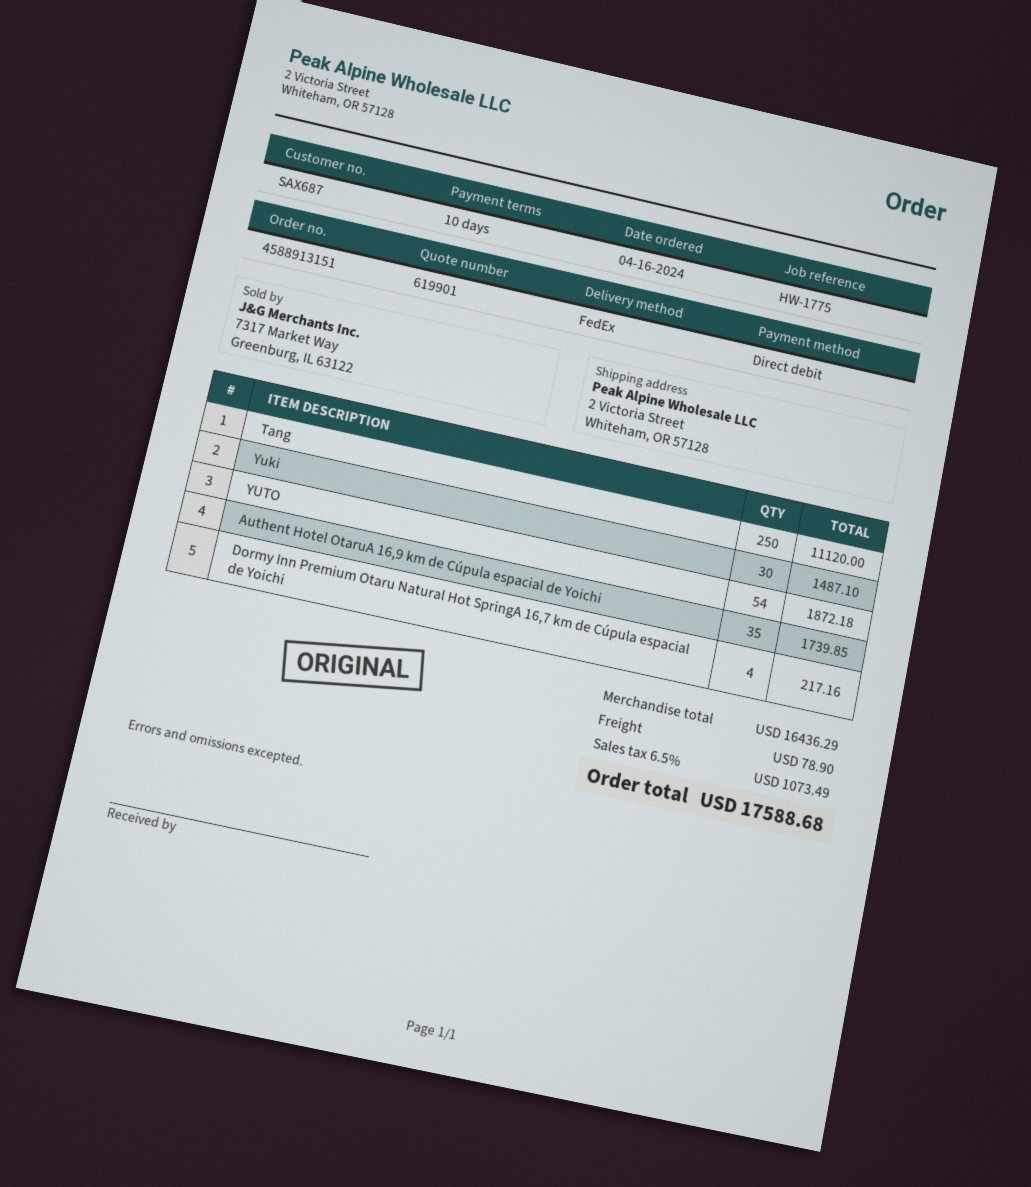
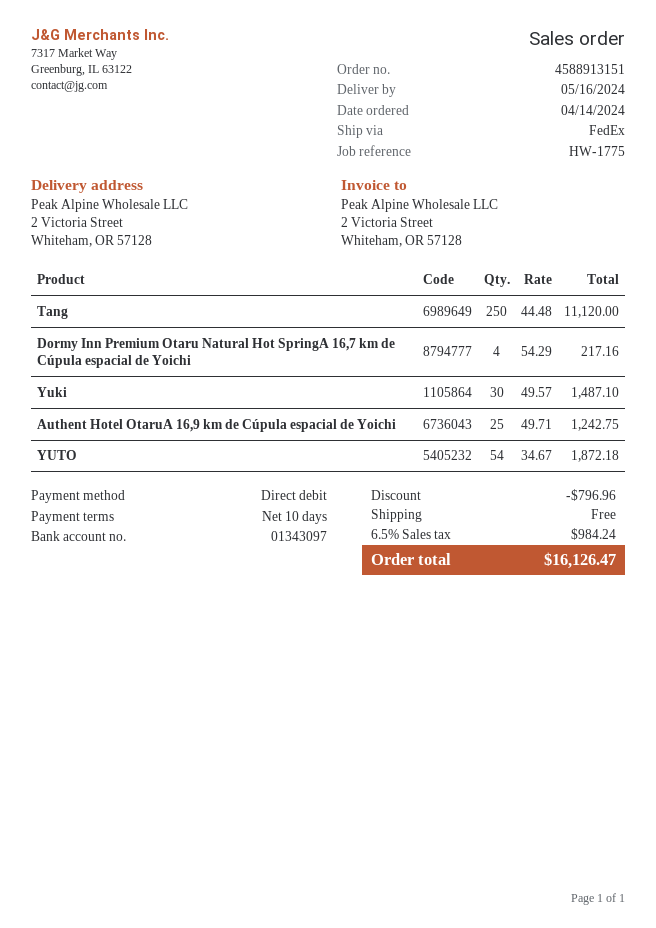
order date: 2024-04-16 -> 2024-04-14
Authent Hotel OtaruA 16,9 km de Cúpula espacial de Yoichi: 35 for 1739.85 -> 25 for 1242.75
discount: none -> 796.96
shipping: 78.90 -> 0.00
tax: 6.5% = 1073.49 -> 6.5% = 984.24
total: 17588.68 -> 16126.47

